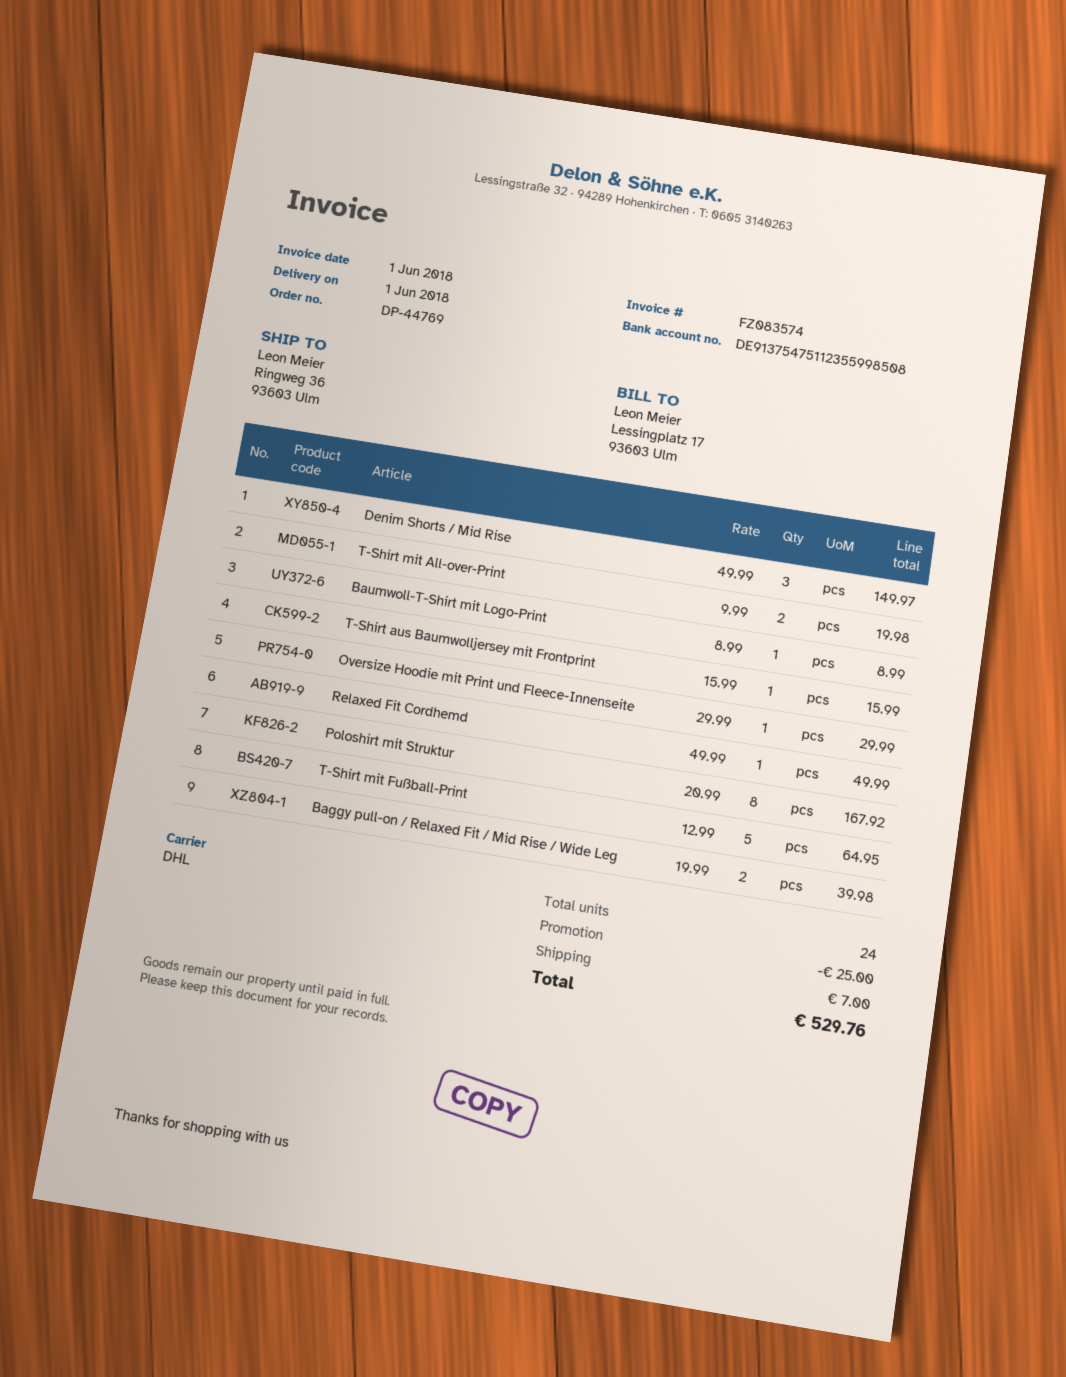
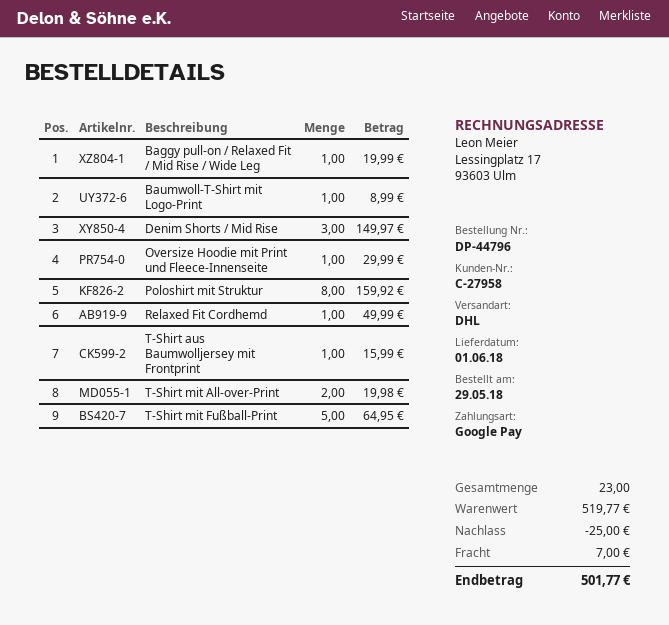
order number: DP-44769 -> DP-44796
Poloshirt mit Struktur: 8 for 167.92 -> 8 for 159.92
Baggy pull-on / Relaxed Fit / Mid Rise / Wide Leg: 2 for 39.98 -> 1 for 19.99
total quantity: 24 -> 23
total: 529.76 -> 501.77

